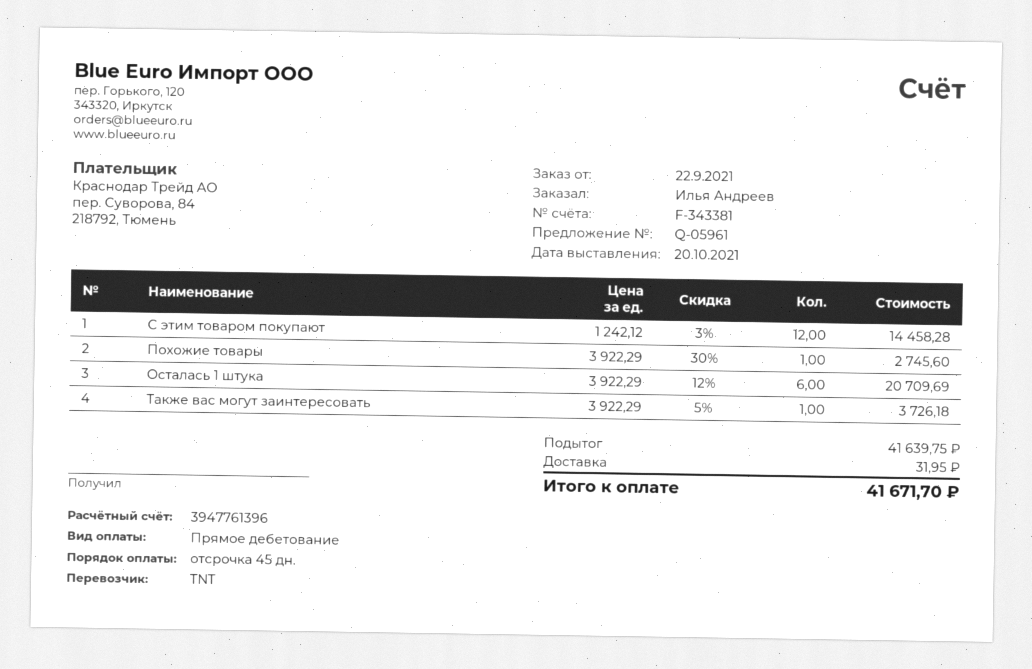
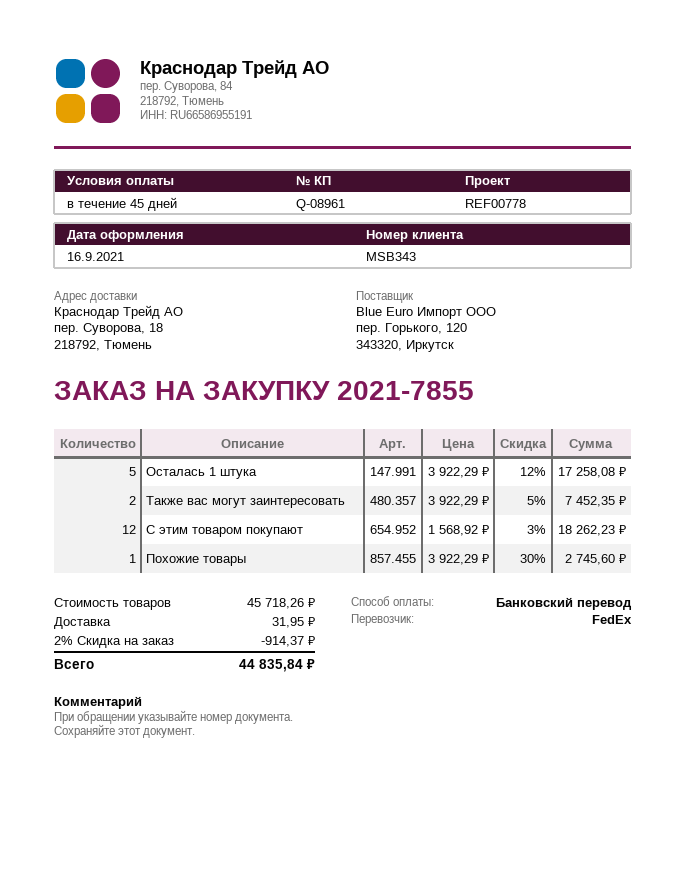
quote number: Q-05961 -> Q-08961
order date: 2021-09-22 -> 2021-09-16
payment method: direct debit -> bank transfer
shipping method: TNT -> FedEx
С этим товаром покупают: 12 x 1242.12 - 3% = 14458.28 -> 12 x 1568.92 - 3% = 18262.23
Осталась 1 штука: 6 x 3922.29 - 12% = 20709.69 -> 5 x 3922.29 - 12% = 17258.08
Также вас могут заинтересовать: 1 x 3922.29 - 5% = 3726.18 -> 2 x 3922.29 - 5% = 7452.35
subtotal: 41639.75 -> 45718.26
discount: none -> 2% = 914.37
total: 41671.70 -> 44835.84

